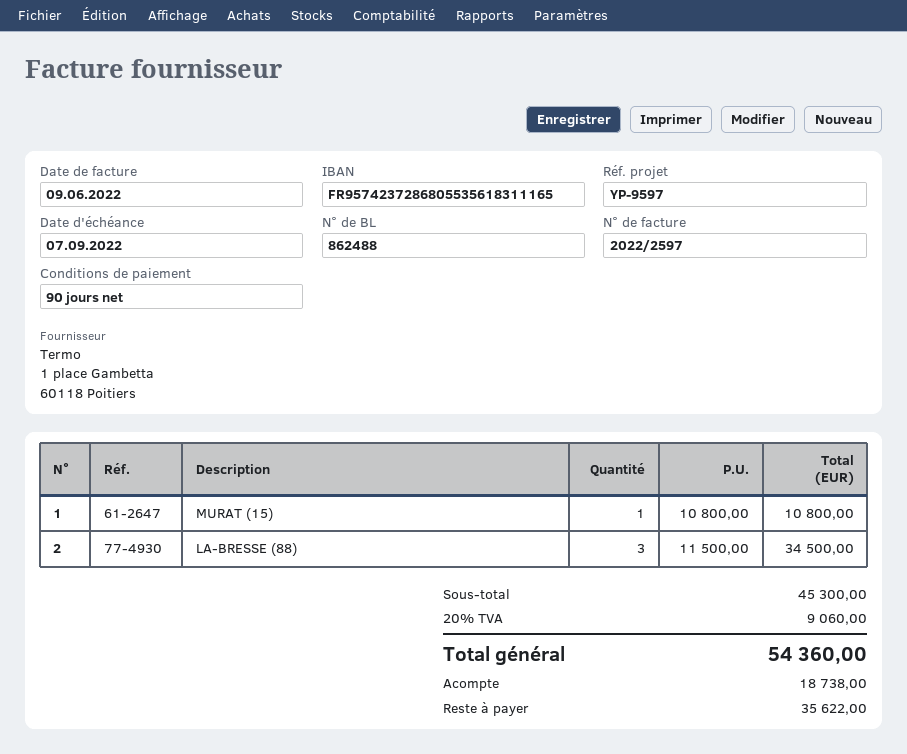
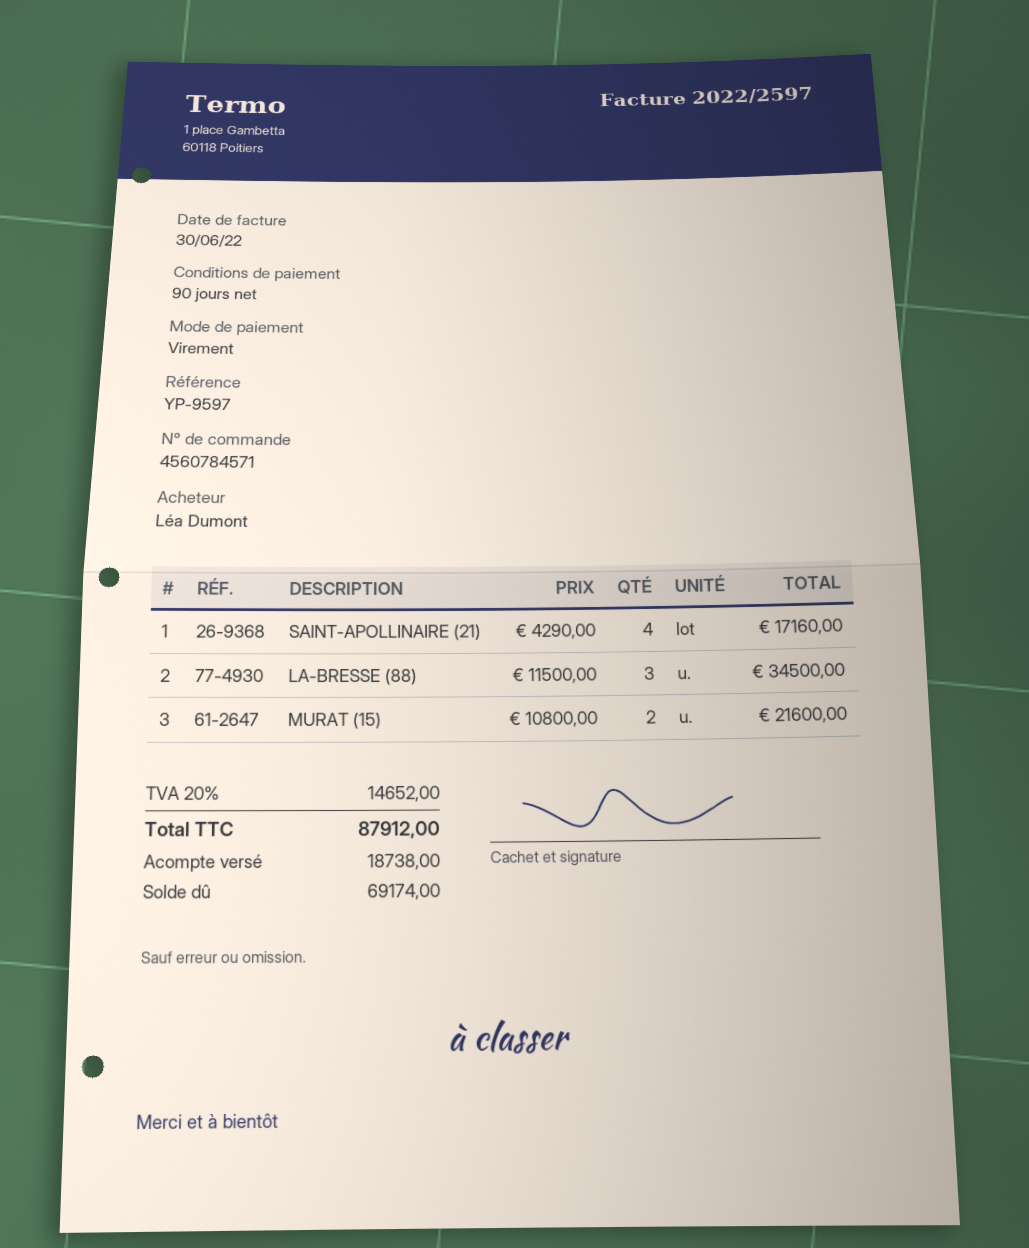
invoice date: 2022-06-09 -> 2022-06-30
MURAT (15): 1 x 10800.00 = 10800.00 -> 2 x 10800.00 = 21600.00
SAINT-APOLLINAIRE (21): none -> 4 x 4290.00 = 17160.00
tax: 20% = 9060.00 -> 20% = 14652.00
total: 54360.00 -> 87912.00
balance: 35622.00 -> 69174.00

